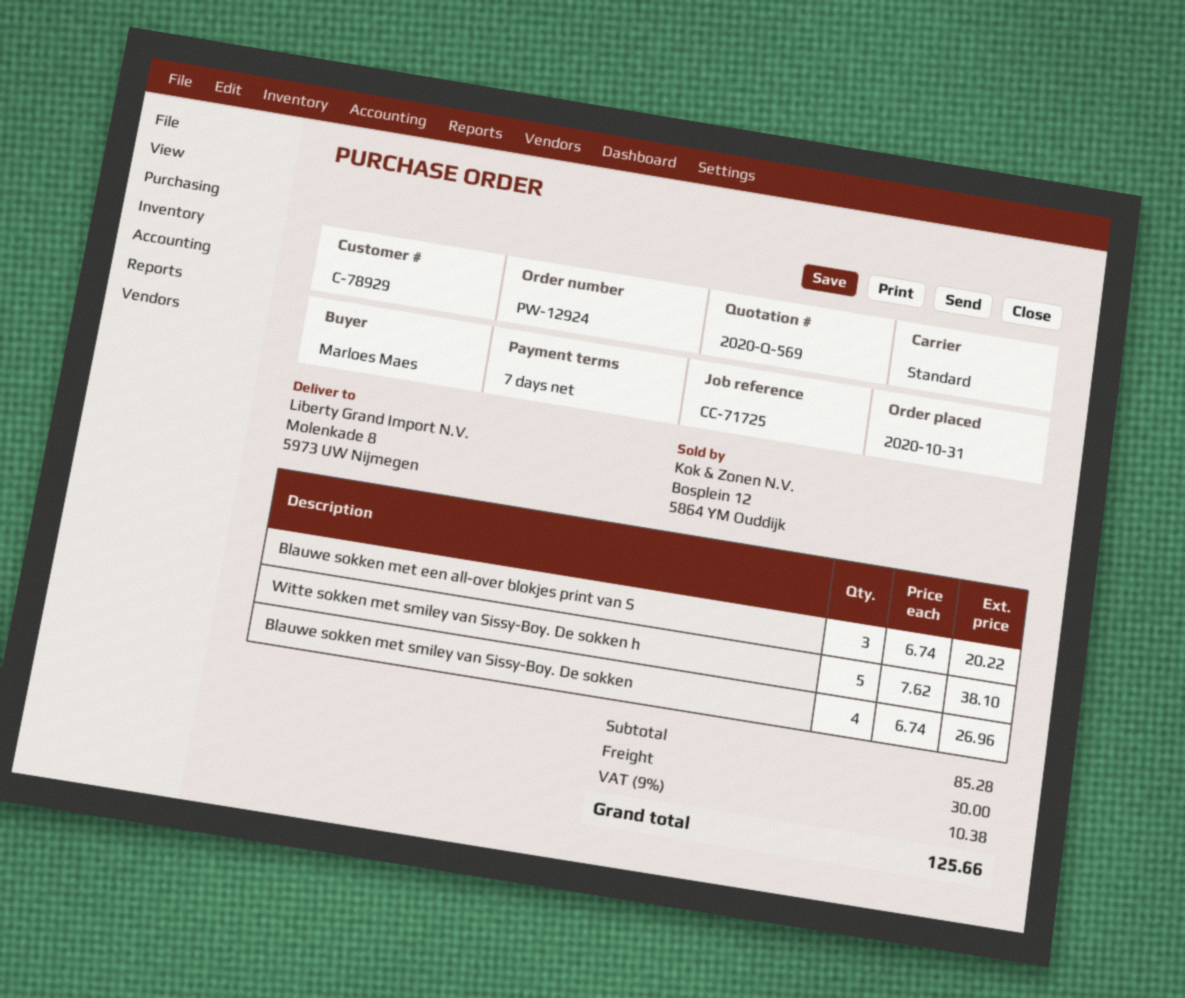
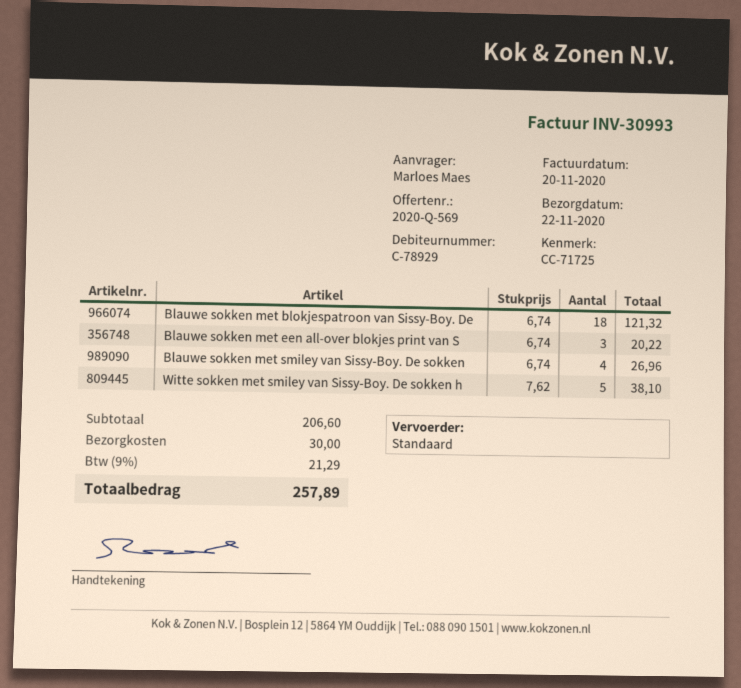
Blauwe sokken met blokjespatroon van Sissy-Boy. De: none -> 18 x 6.74 = 121.32
subtotal: 85.28 -> 206.60
tax: 9% = 10.38 -> 9% = 21.29
total: 125.66 -> 257.89

